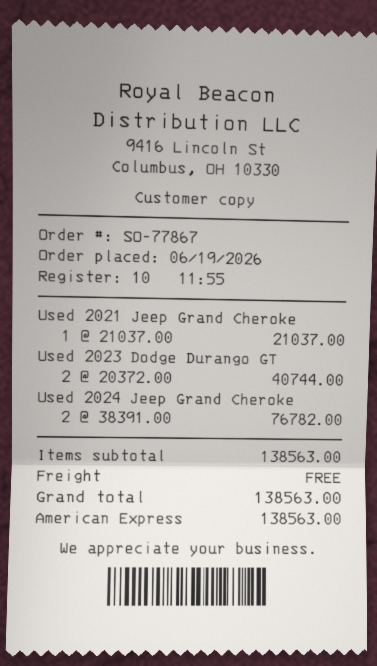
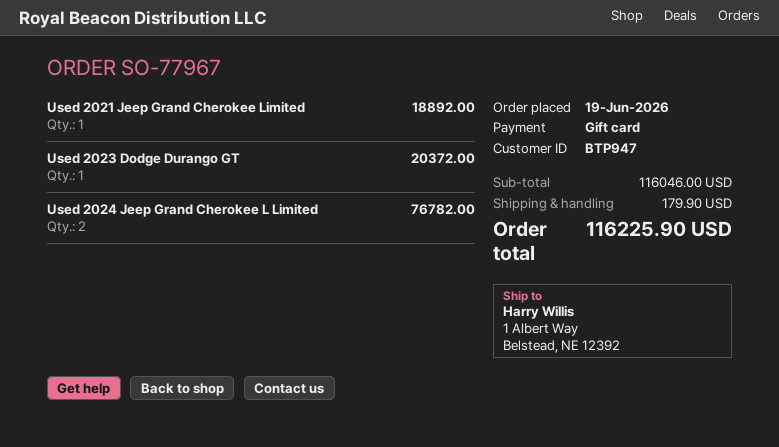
order number: SO-77867 -> SO-77967
payment method: American Express -> gift card
Used 2021 Jeep Grand Cheroke: 1 for 21037.00 -> 1 for 18892.00
Used 2023 Dodge Durango GT: 2 for 40744.00 -> 1 for 20372.00
subtotal: 138563.00 -> 116046.00
shipping: 0.00 -> 179.90
total: 138563.00 -> 116225.90

